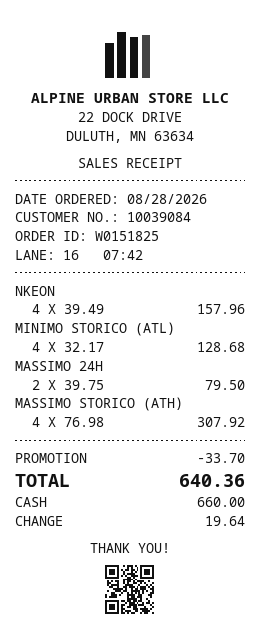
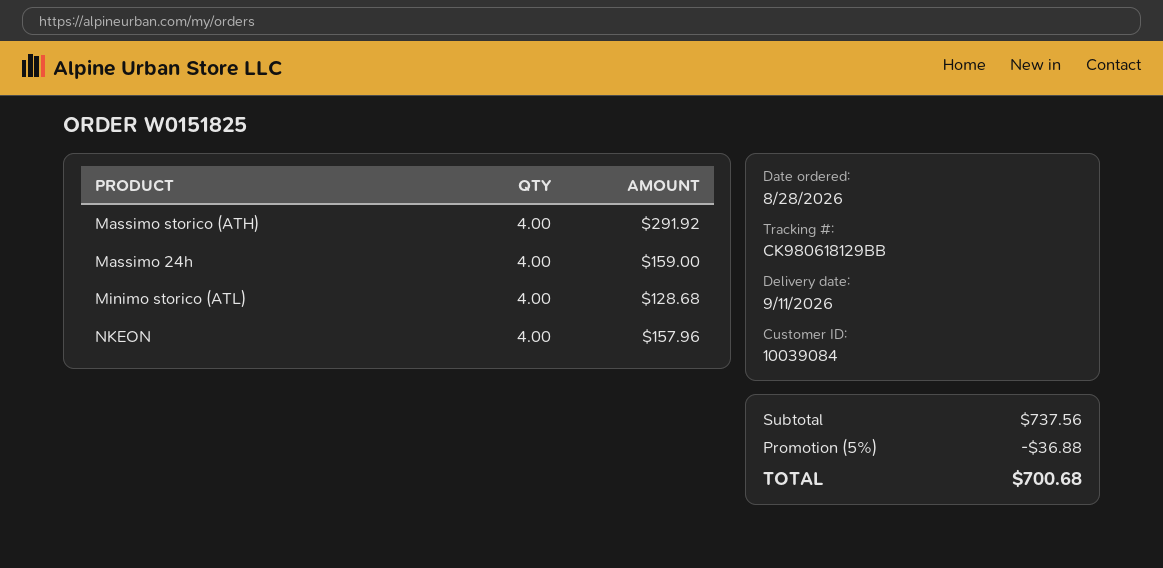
MASSIMO 24H: 2 for 79.50 -> 4 for 159.00
MASSIMO STORICO (ATH): 4 for 307.92 -> 4 for 291.92
discount: 33.70 -> 36.88
total: 640.36 -> 700.68

